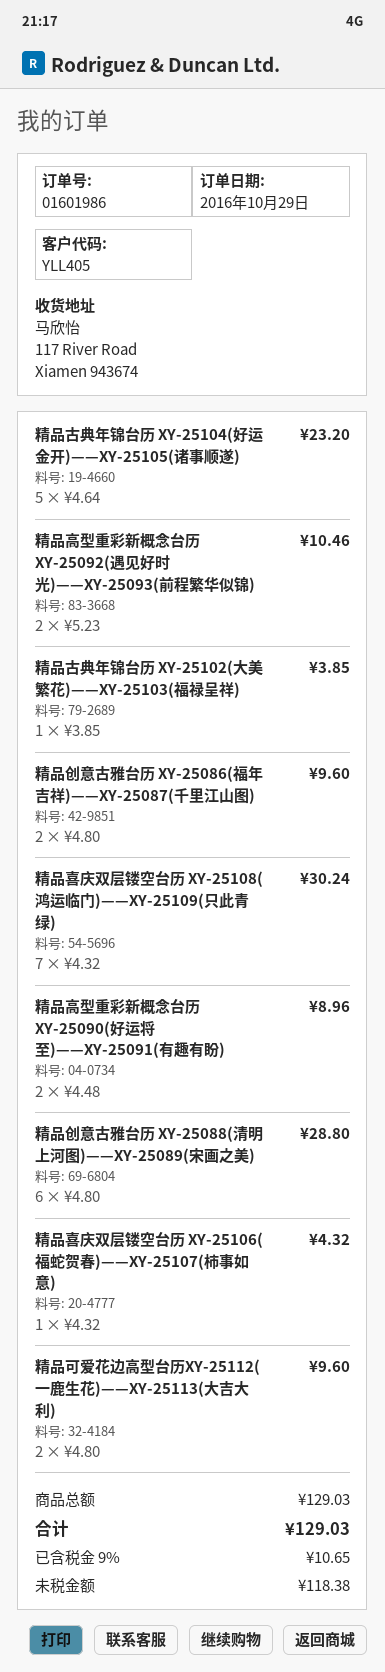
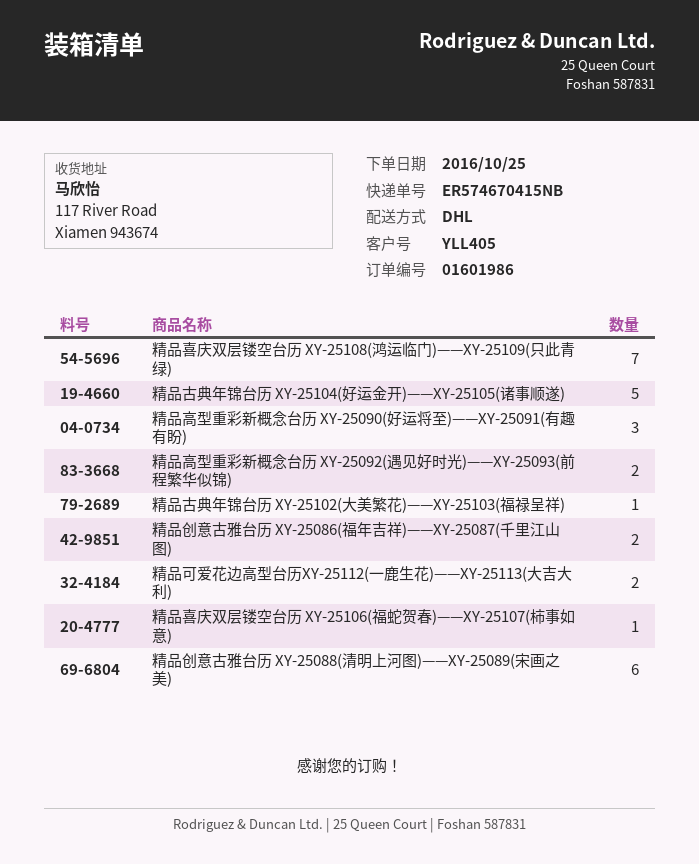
order date: 2016-10-29 -> 2016-10-25
精品高型重彩新概念台历 XY-25090(好运将至)——XY-25091(有趣有盼): 2 -> 3

